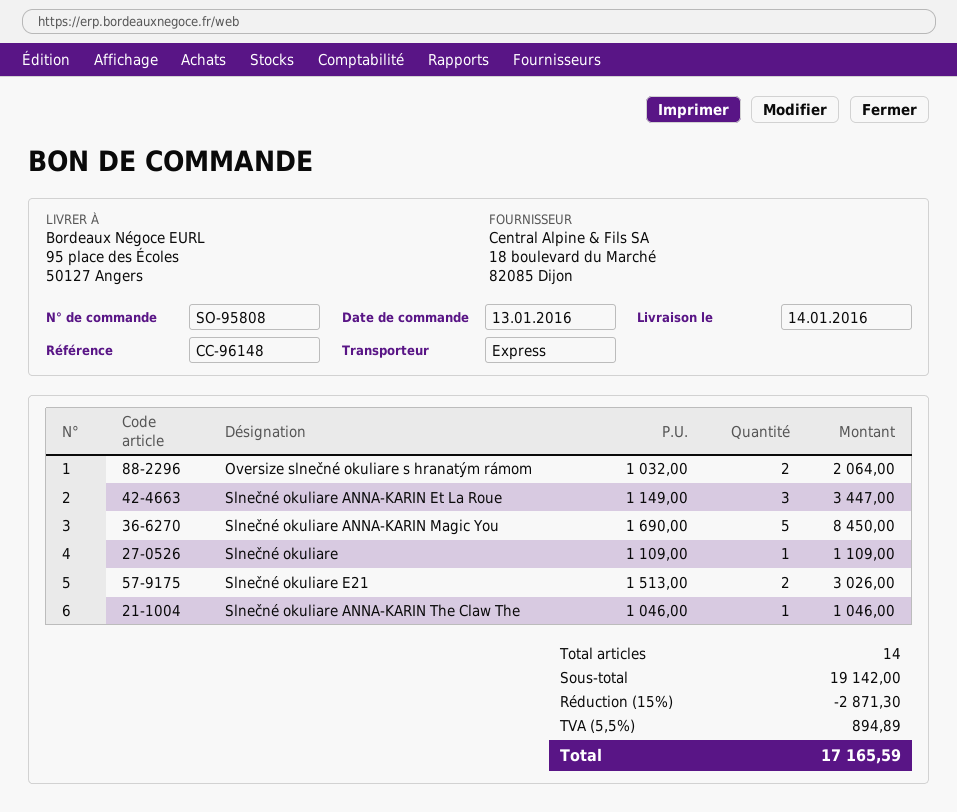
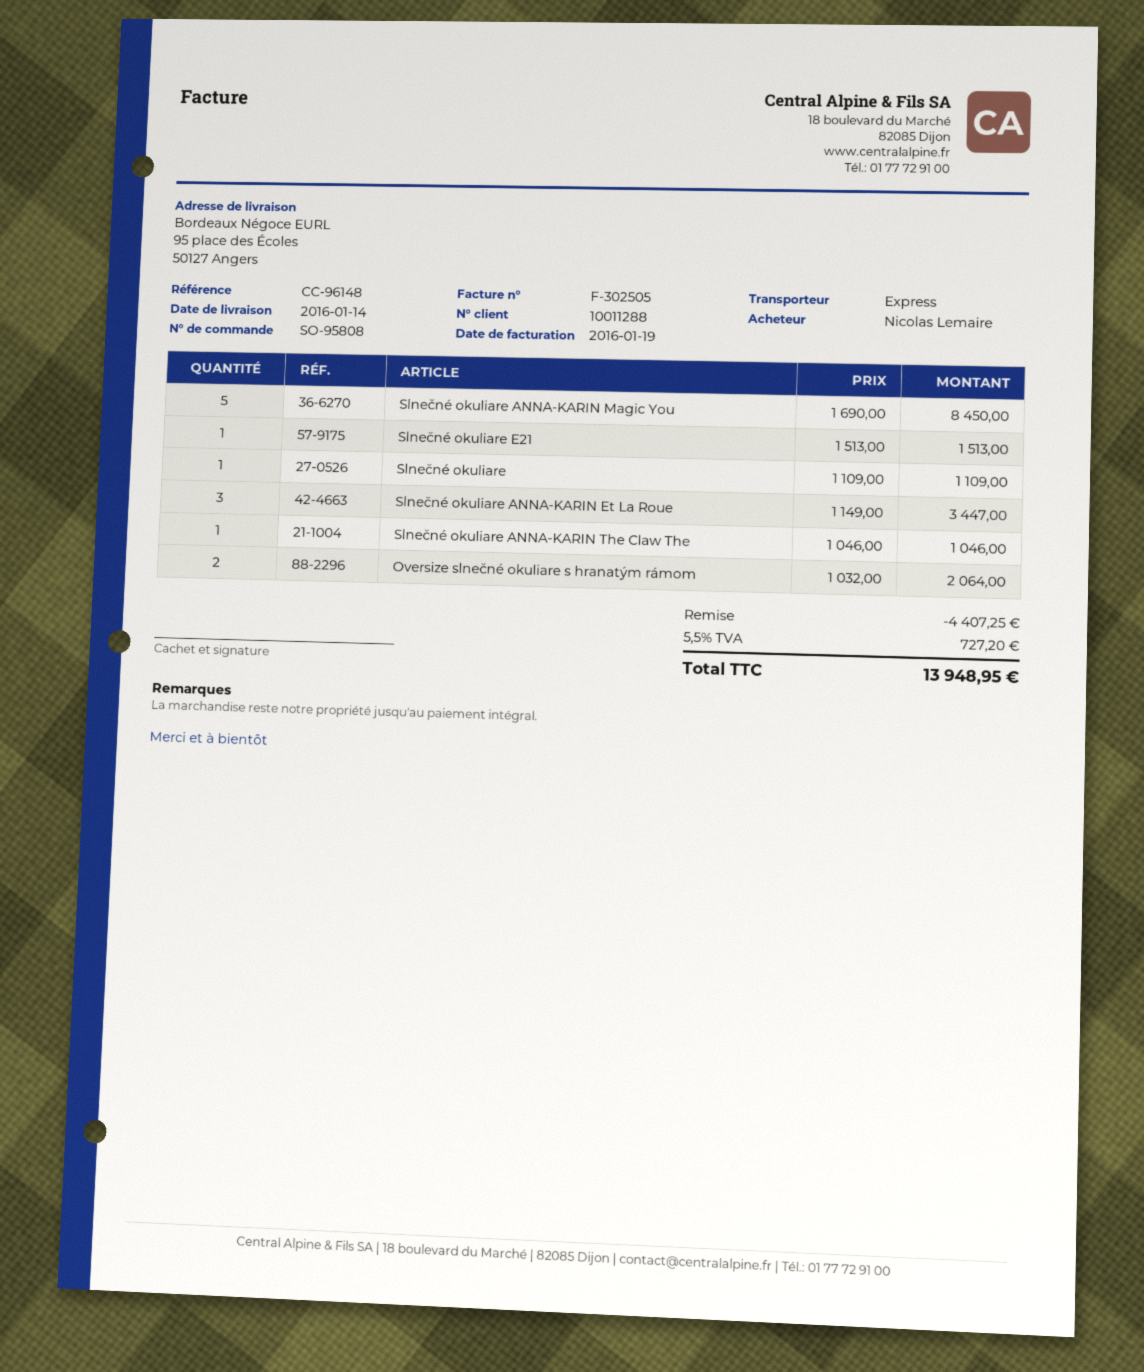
Slnečné okuliare E21: 2 x 1513.00 = 3026.00 -> 1 x 1513.00 = 1513.00
discount: 2871.30 -> 4407.25
tax: 5.5% = 894.89 -> 5.5% = 727.20
total: 17165.59 -> 13948.95

